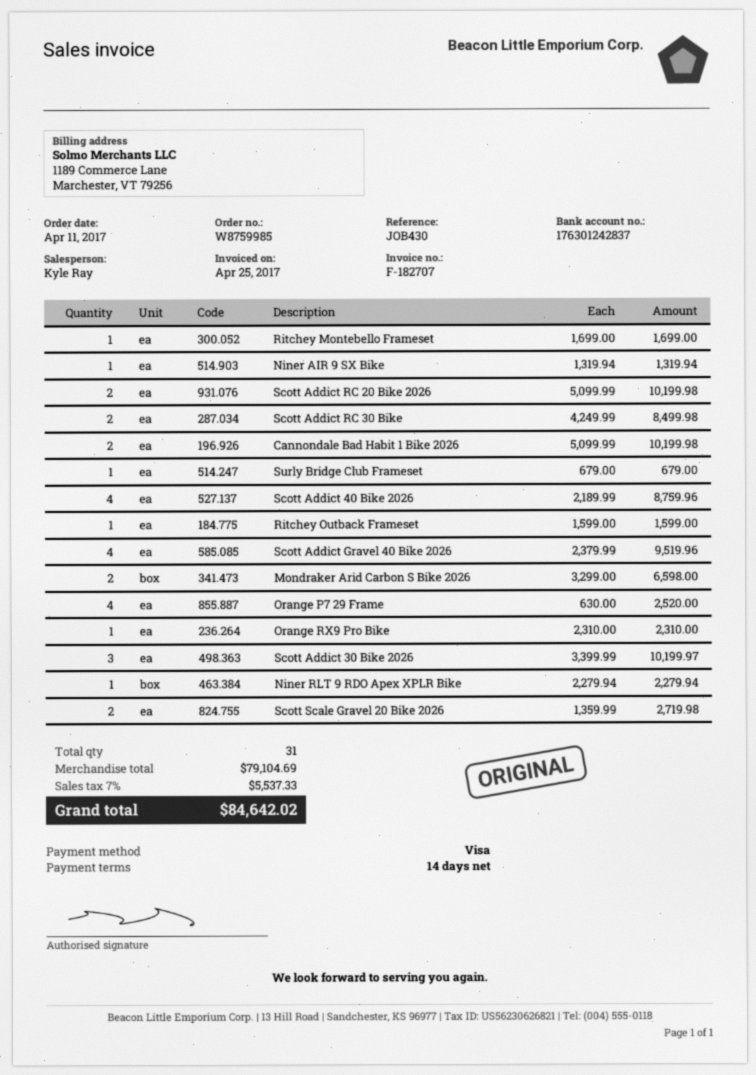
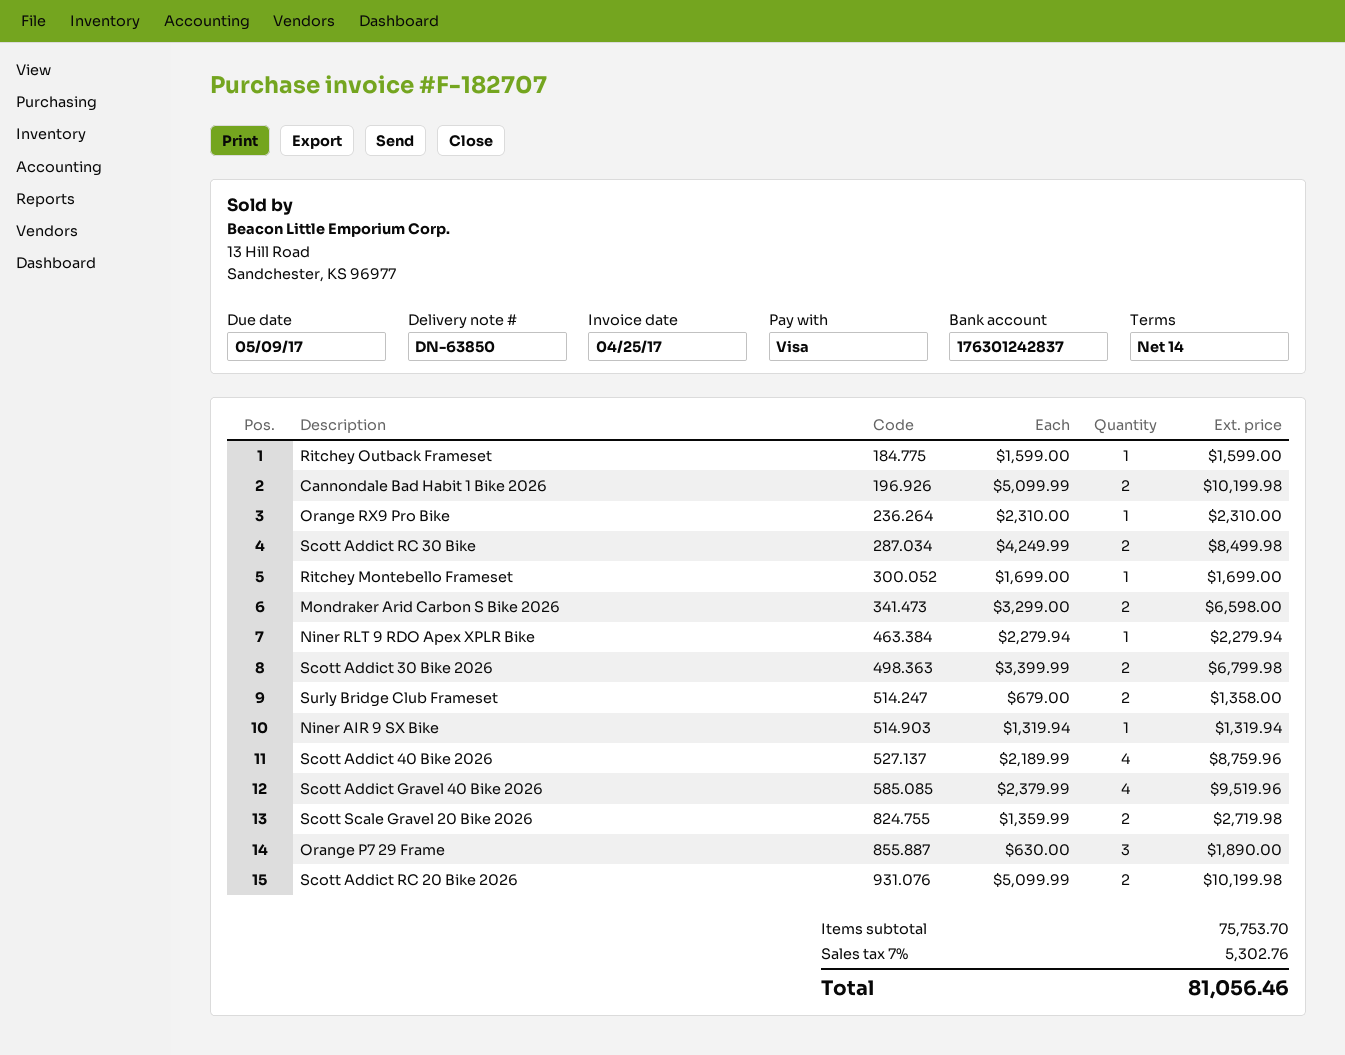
Surly Bridge Club Frameset: 1 x 679.00 = 679.00 -> 2 x 679.00 = 1358.00
Orange P7 29 Frame: 4 x 630.00 = 2520.00 -> 3 x 630.00 = 1890.00
Scott Addict 30 Bike 2026: 3 x 3399.99 = 10199.97 -> 2 x 3399.99 = 6799.98
subtotal: 79104.69 -> 75753.70
tax: 7% = 5537.33 -> 7% = 5302.76
total: 84642.02 -> 81056.46

